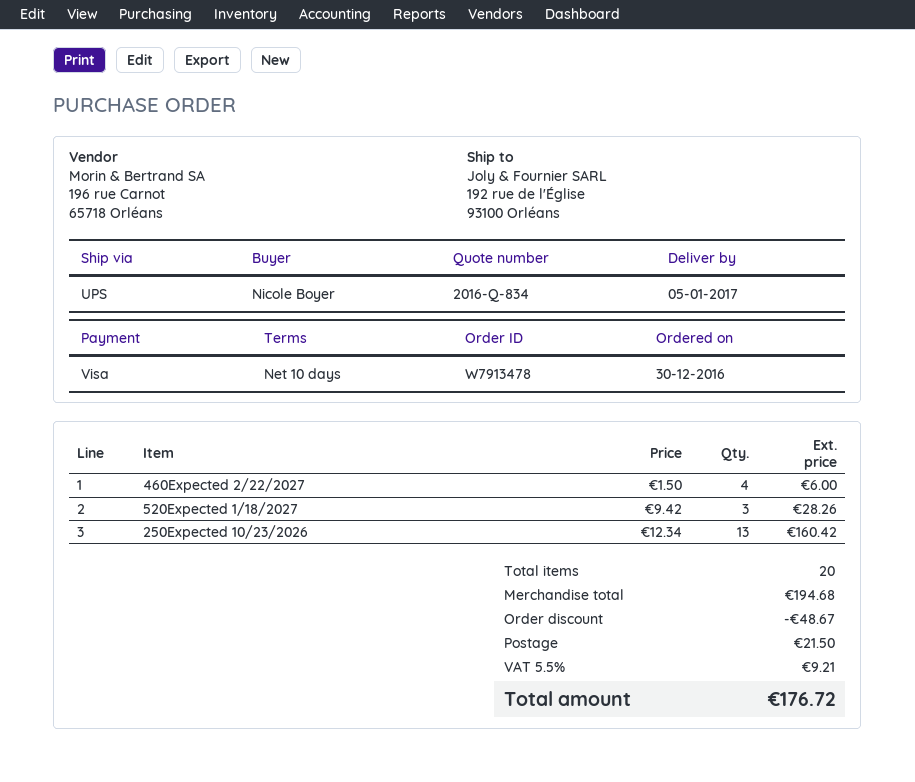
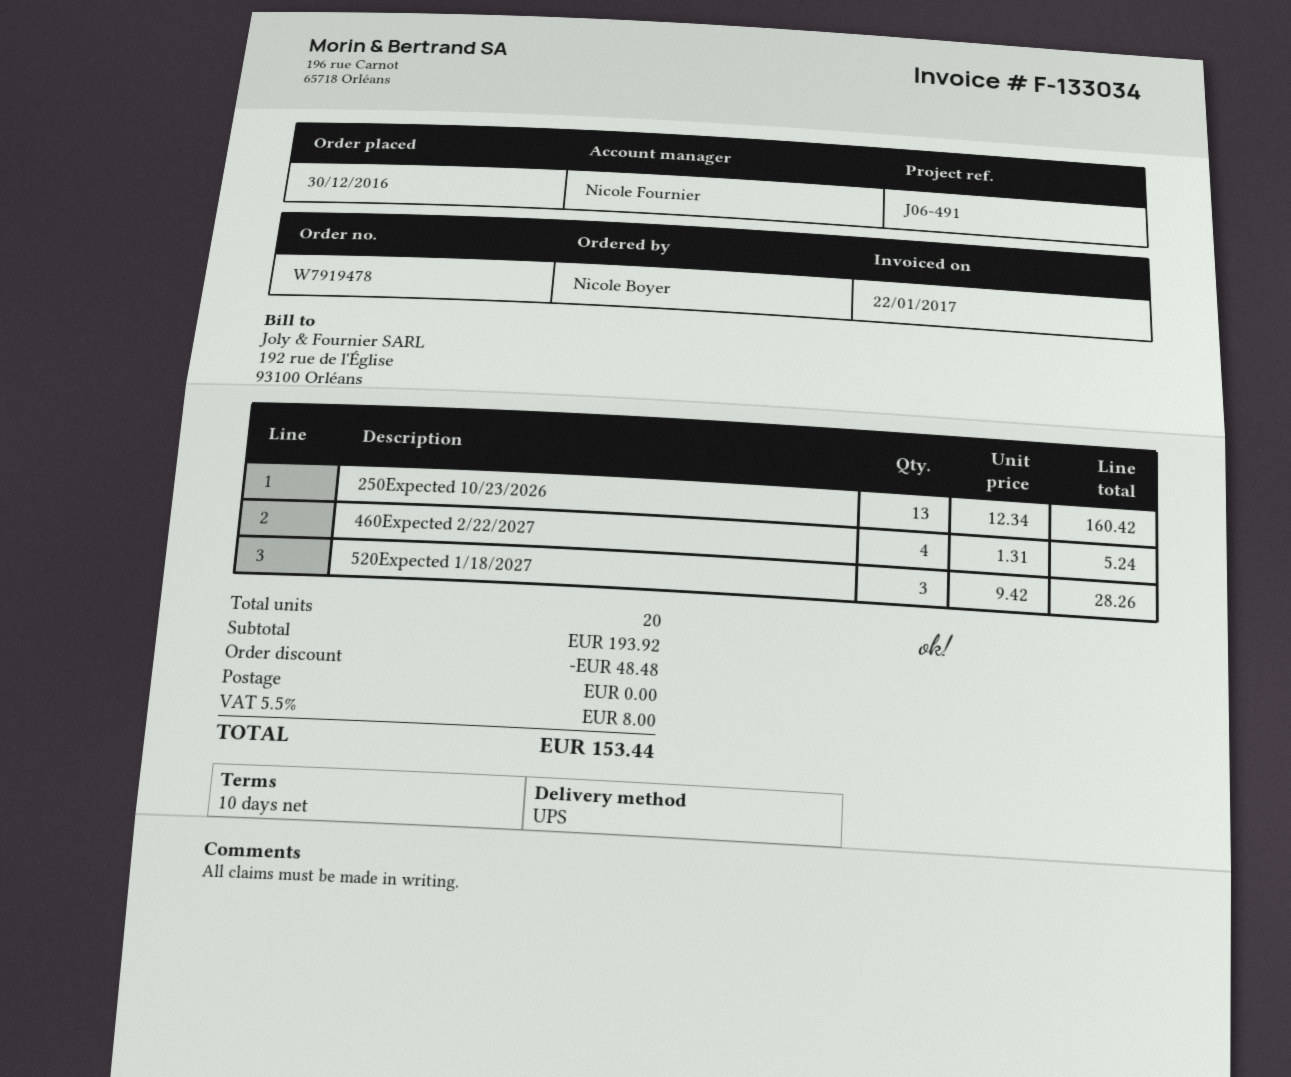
order number: W7913478 -> W7919478
460Expected 2/22/2027: 4 x 1.50 = 6.00 -> 4 x 1.31 = 5.24
subtotal: 194.68 -> 193.92
discount: 48.67 -> 48.48
shipping: 21.50 -> 0.00
tax: 5.5% = 9.21 -> 5.5% = 8.00
total: 176.72 -> 153.44

